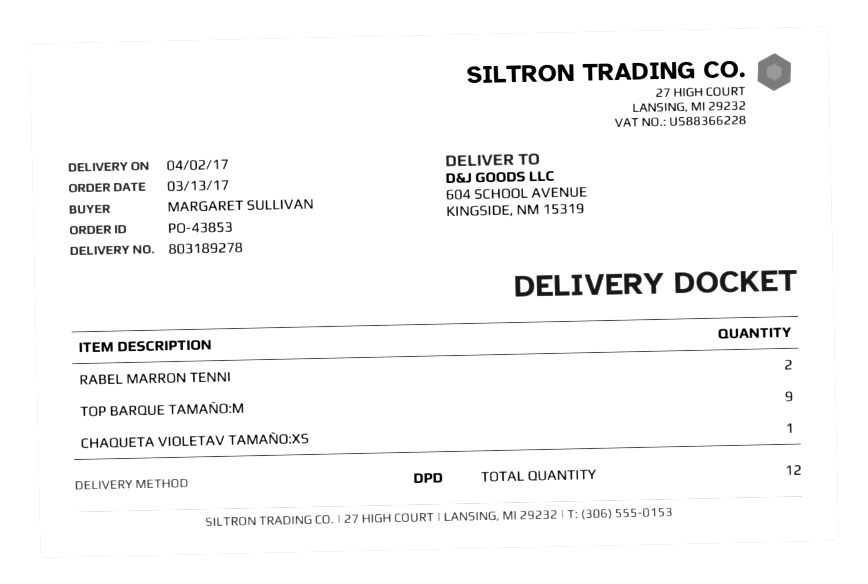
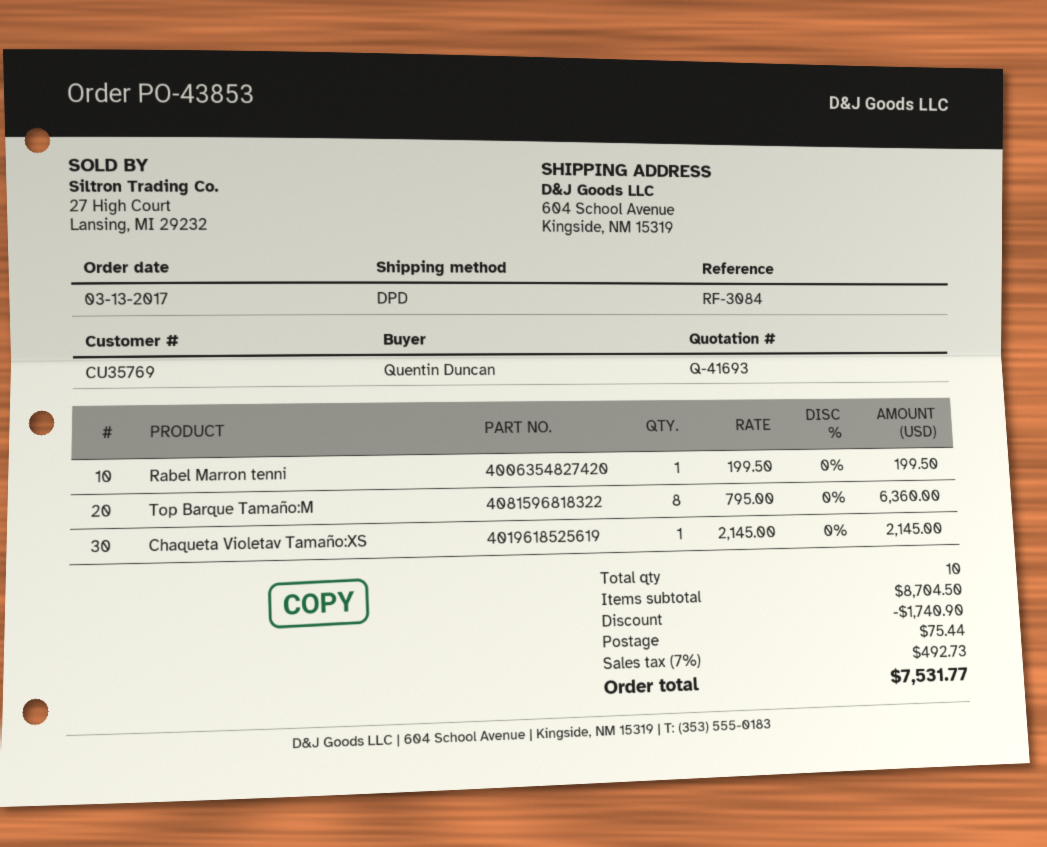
ordered by: MARGARET SULLIVAN -> Quentin Duncan
RABEL MARRON TENNI: 2 -> 1
TOP BARQUE TAMAÑO:M: 9 -> 8
total quantity: 12 -> 10

